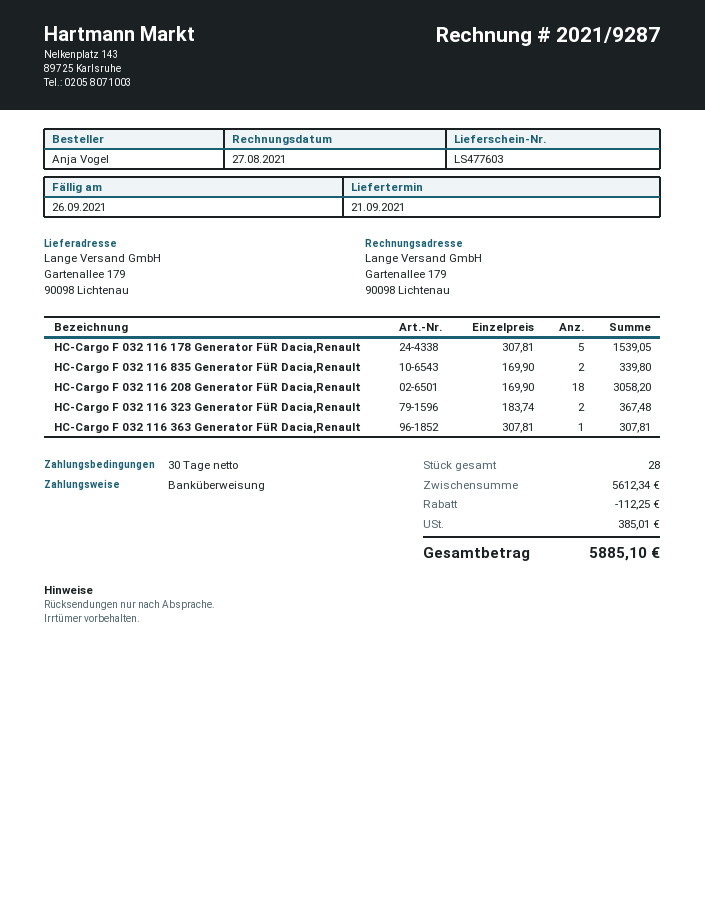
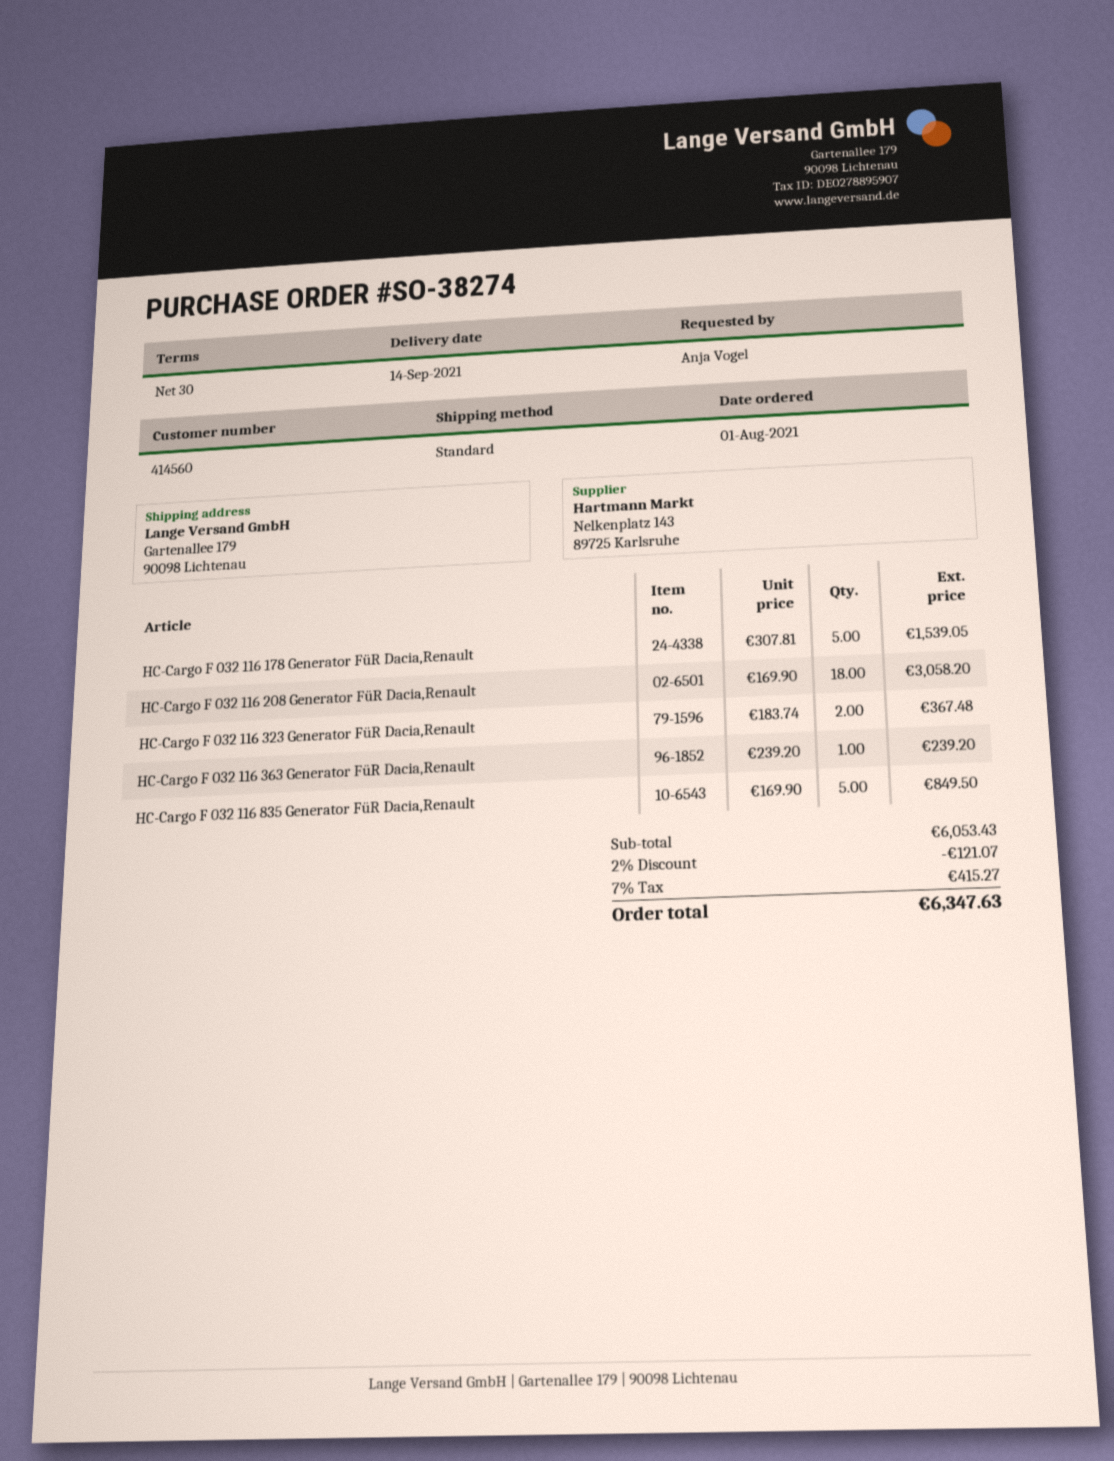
delivery date: 2021-09-21 -> 2021-09-14
HC-Cargo F 032 116 835 Generator FüR Dacia,Renault: 2 x 169.90 = 339.80 -> 5 x 169.90 = 849.50
HC-Cargo F 032 116 363 Generator FüR Dacia,Renault: 1 x 307.81 = 307.81 -> 1 x 239.20 = 239.20
subtotal: 5612.34 -> 6053.43
discount: 112.25 -> 121.07
tax: 385.01 -> 415.27
total: 5885.10 -> 6347.63

